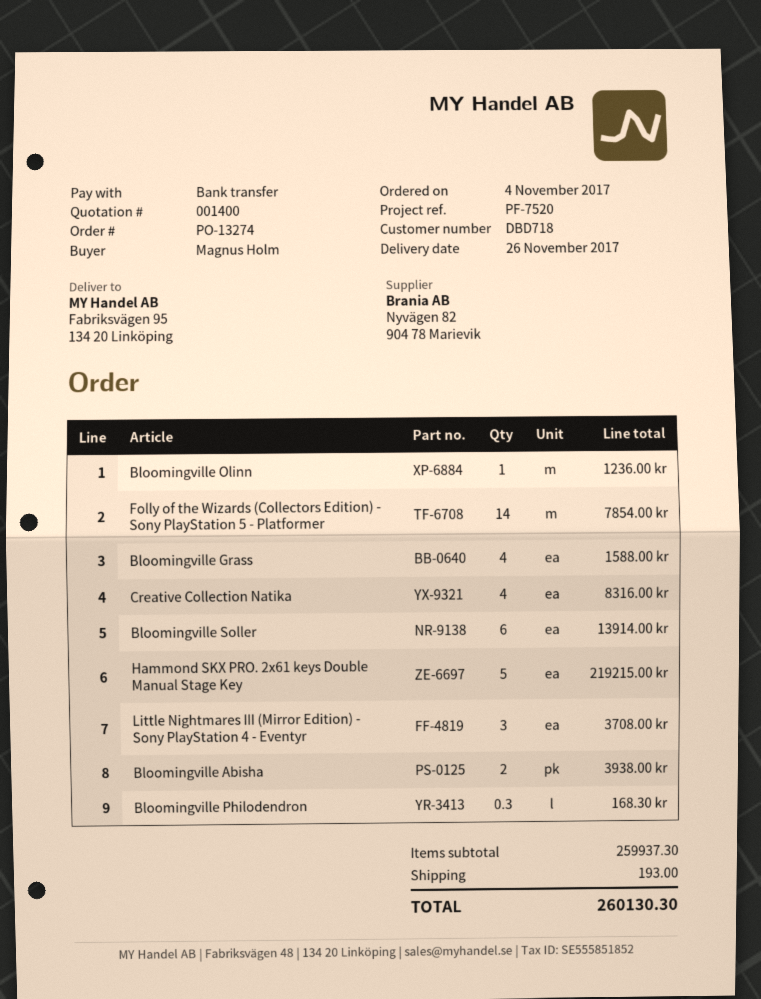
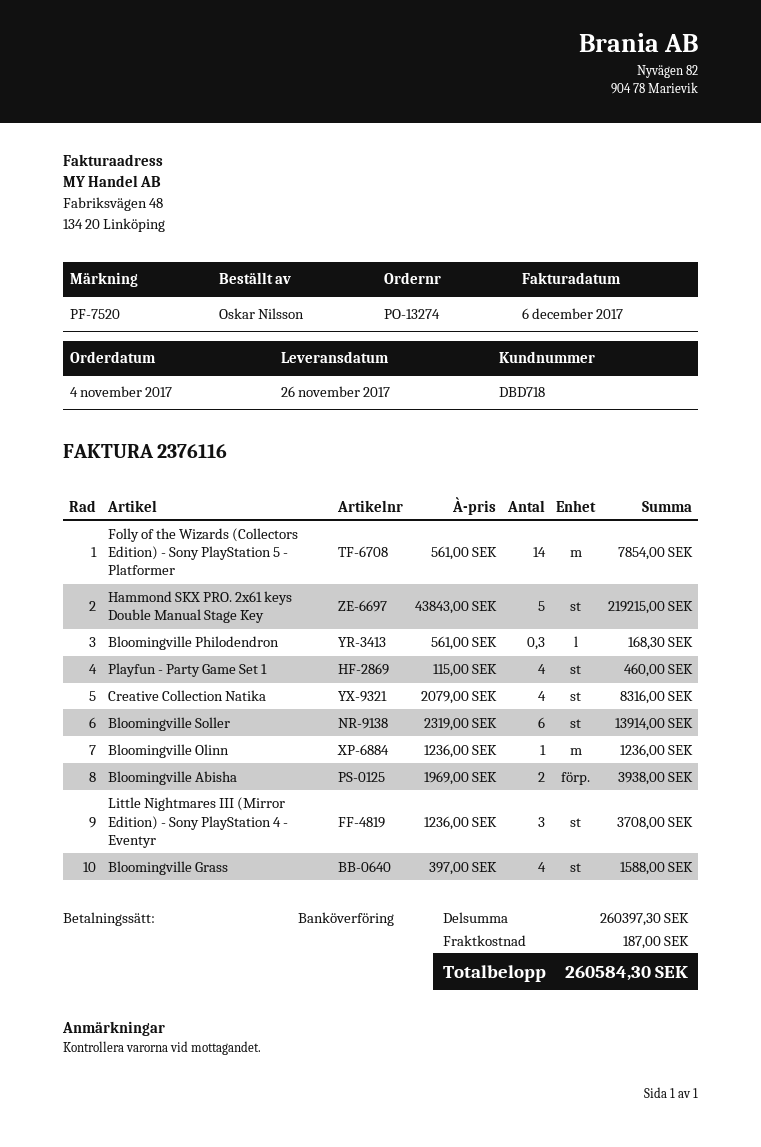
ordered by: Magnus Holm -> Oskar Nilsson
Playfun - Party Game Set 1: none -> 4 for 460.00
subtotal: 259937.30 -> 260397.30
shipping: 193.00 -> 187.00
total: 260130.30 -> 260584.30

